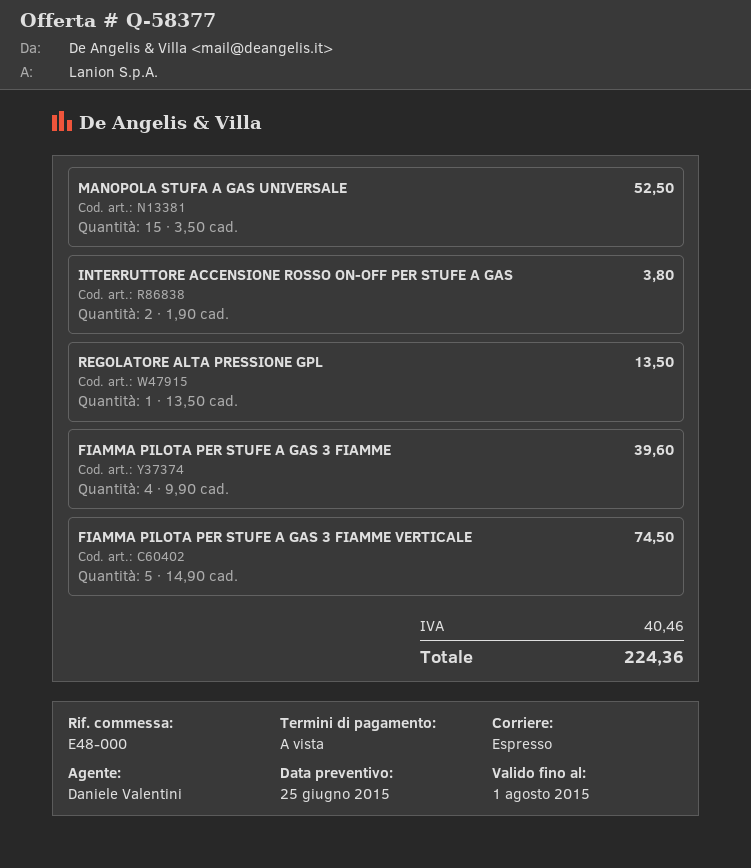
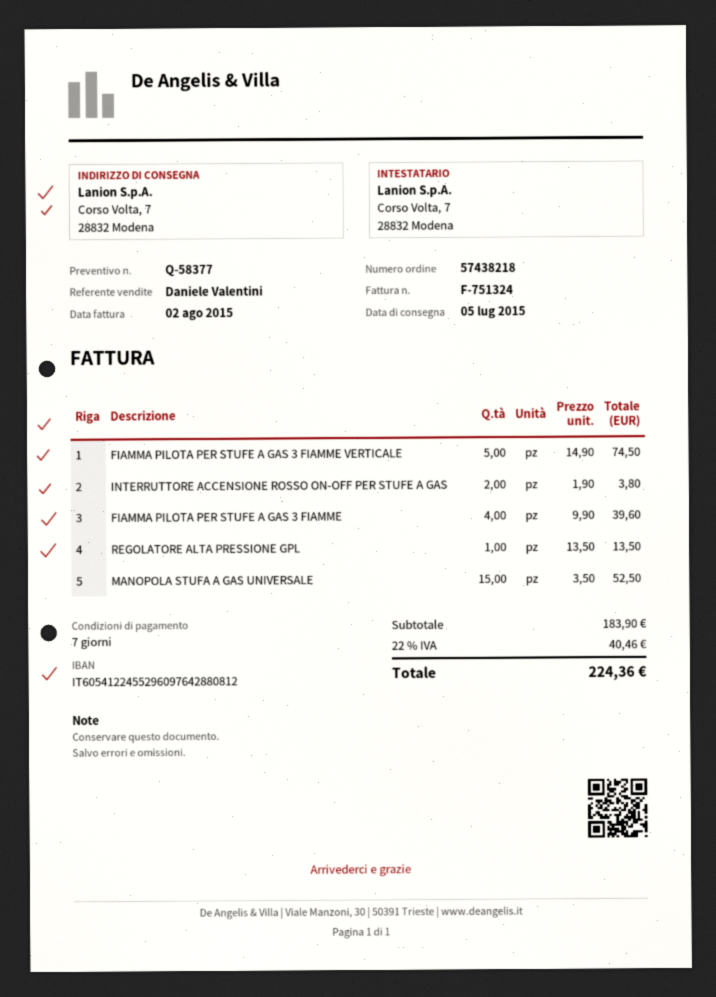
payment terms: on receipt -> 7 days

